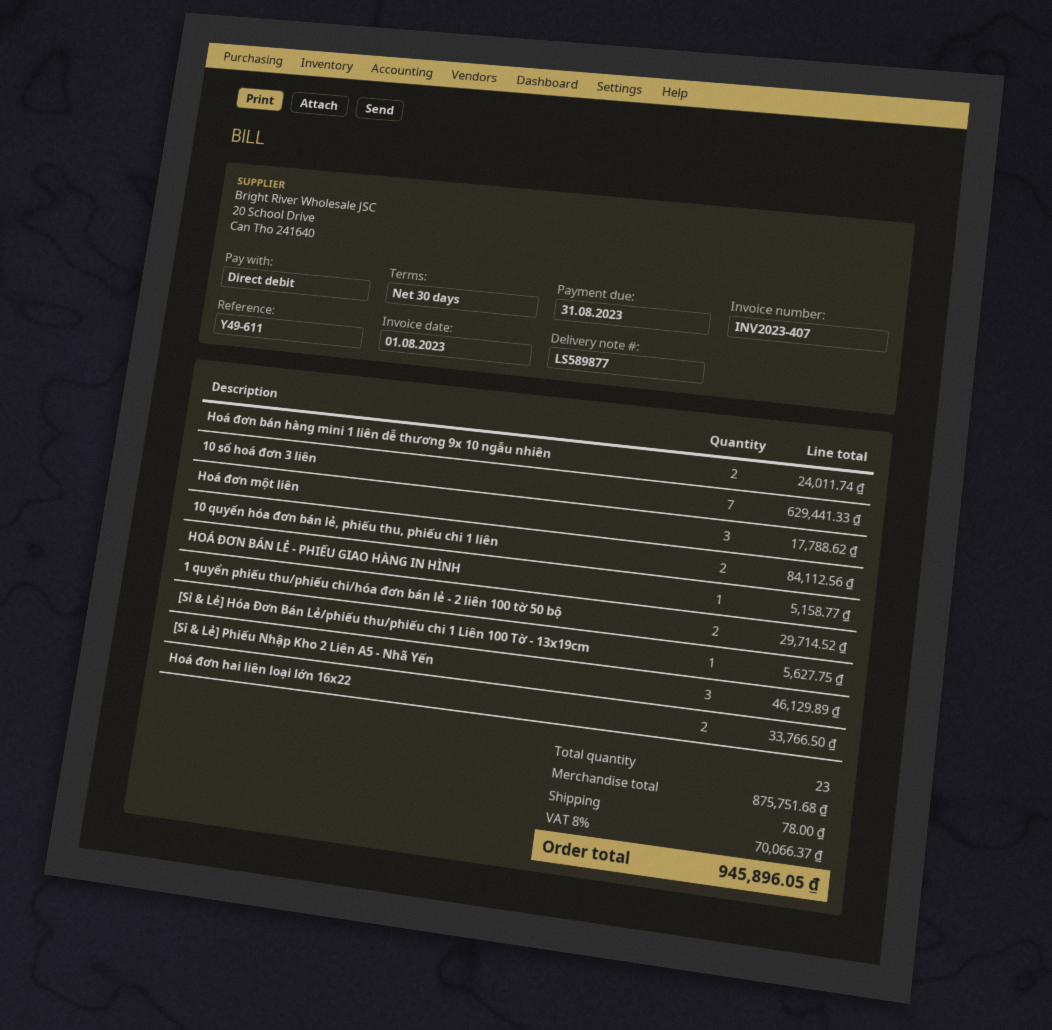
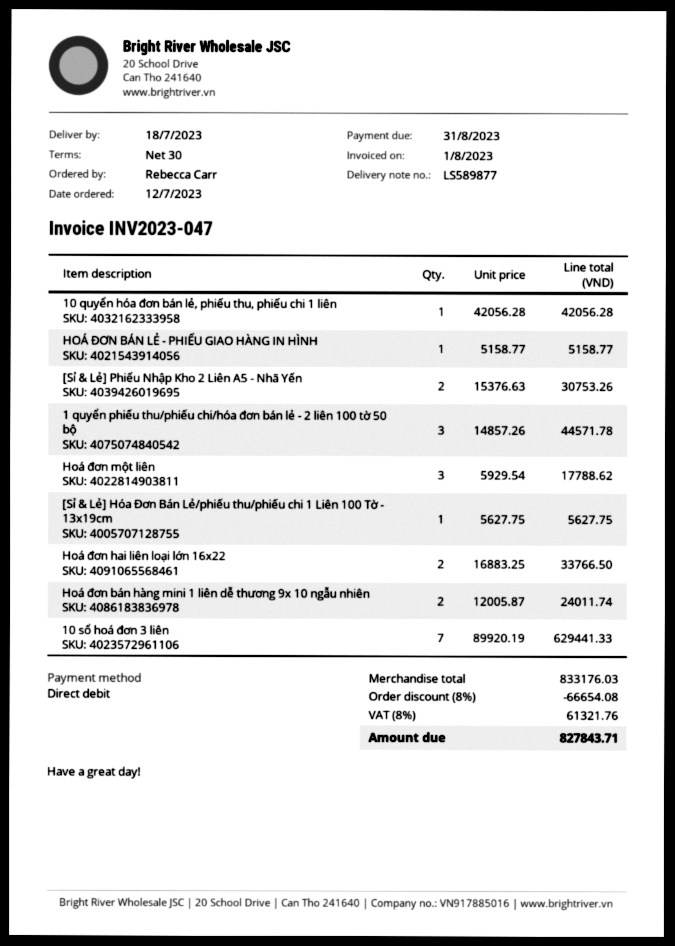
invoice number: INV2023-407 -> INV2023-047
10 quyển hóa đơn bán lẻ, phiếu thu, phiếu chi 1 liên: 2 for 84112.56 -> 1 for 42056.28
1 quyển phiếu thu/phiếu chi/hóa đơn bán lẻ - 2 liên 100 tờ 50 bộ: 2 for 29714.52 -> 3 for 44571.78
[Sỉ & Lẻ] Phiếu Nhập Kho 2 Liên A5 - Nhã Yến: 3 for 46129.89 -> 2 for 30753.26
subtotal: 875751.68 -> 833176.03
discount: none -> 8% = 66654.08
shipping: 78.00 -> none
tax: 8% = 70066.37 -> 8% = 61321.76
total: 945896.05 -> 827843.71

